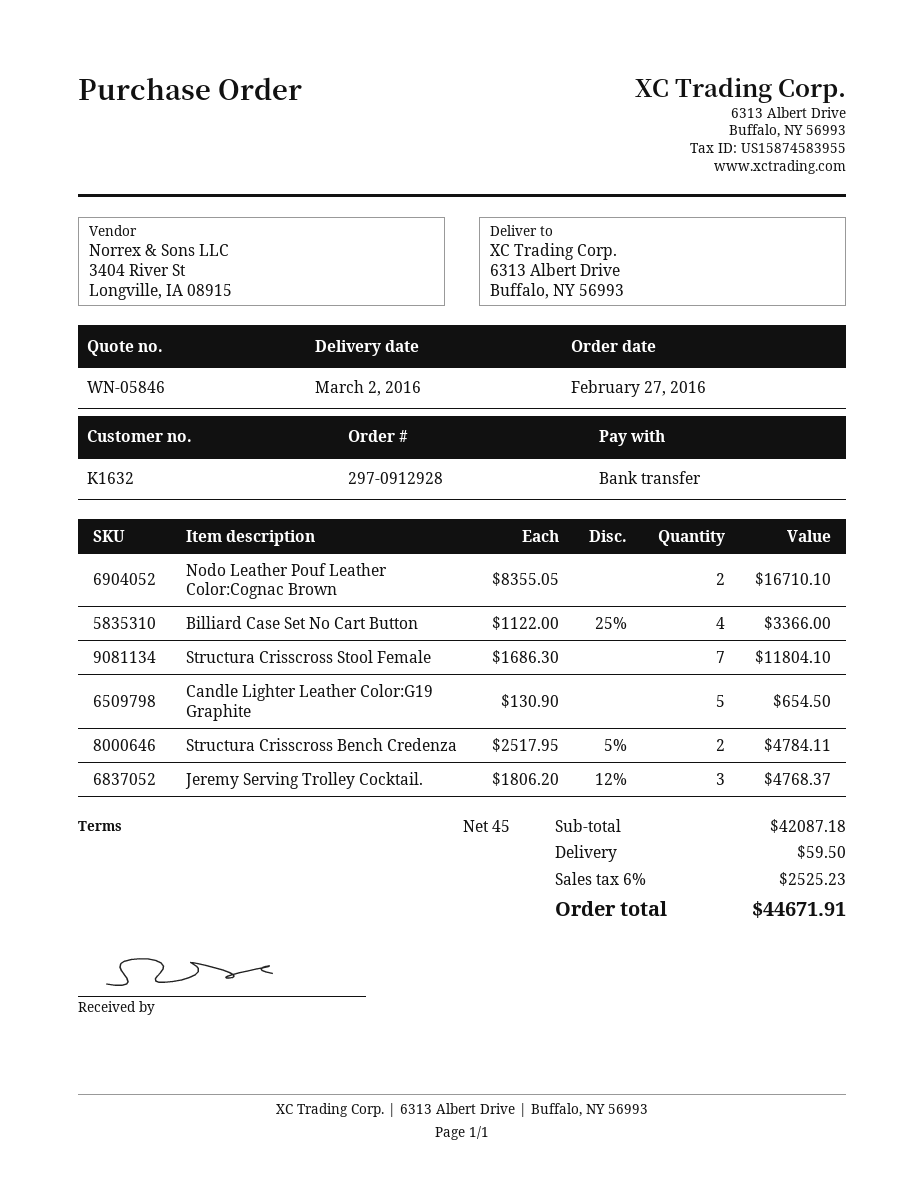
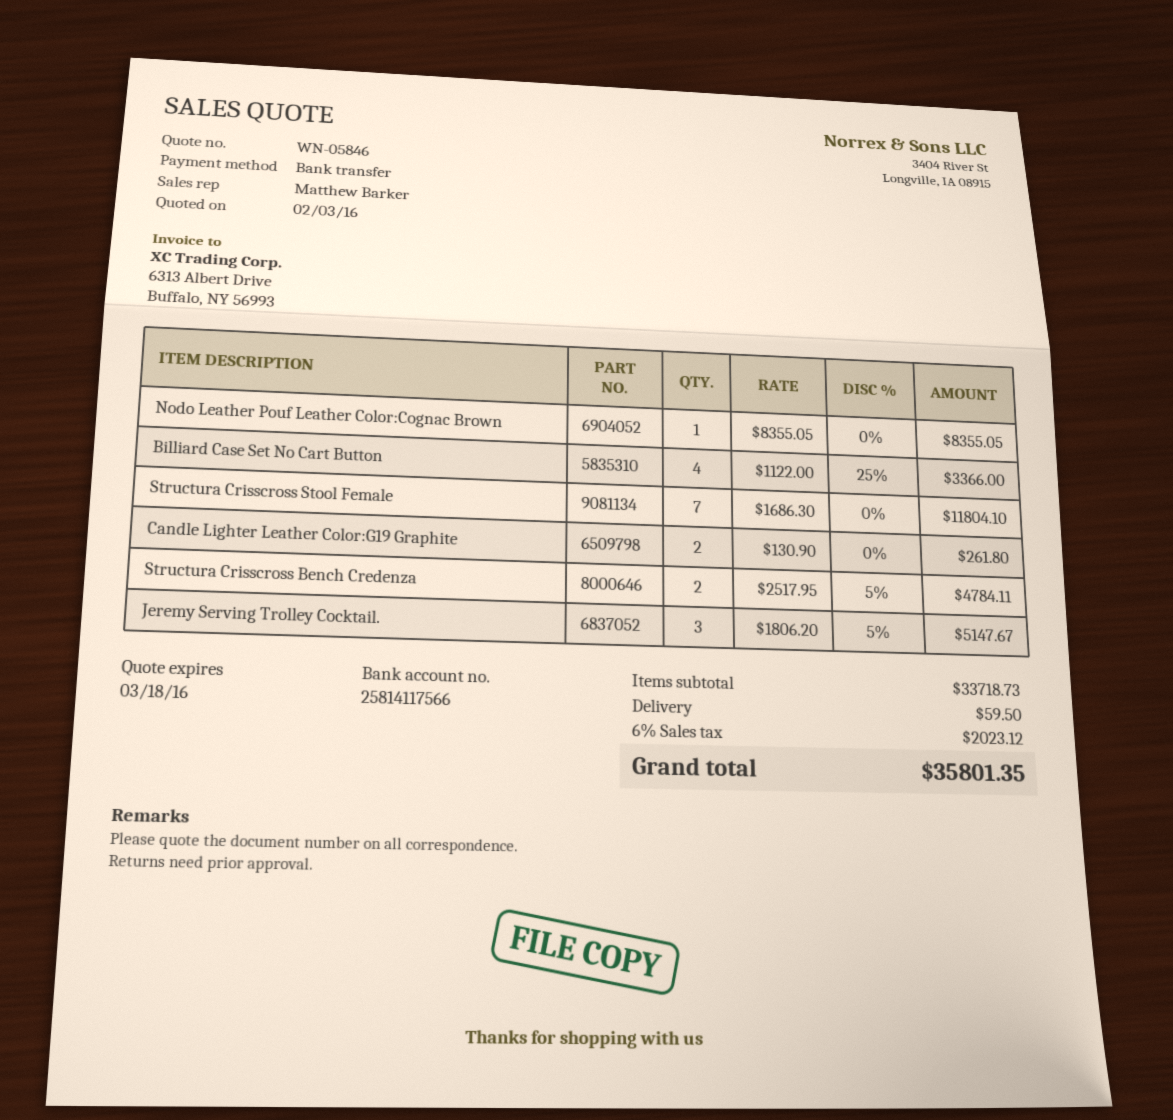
Nodo Leather Pouf Leather Color:Cognac Brown: 2 x 8355.05 = 16710.10 -> 1 x 8355.05 = 8355.05
Candle Lighter Leather Color:G19 Graphite: 5 x 130.90 = 654.50 -> 2 x 130.90 = 261.80
Jeremy Serving Trolley Cocktail.: 3 x 1806.20 - 12% = 4768.37 -> 3 x 1806.20 - 5% = 5147.67
subtotal: 42087.18 -> 33718.73
tax: 6% = 2525.23 -> 6% = 2023.12
total: 44671.91 -> 35801.35

